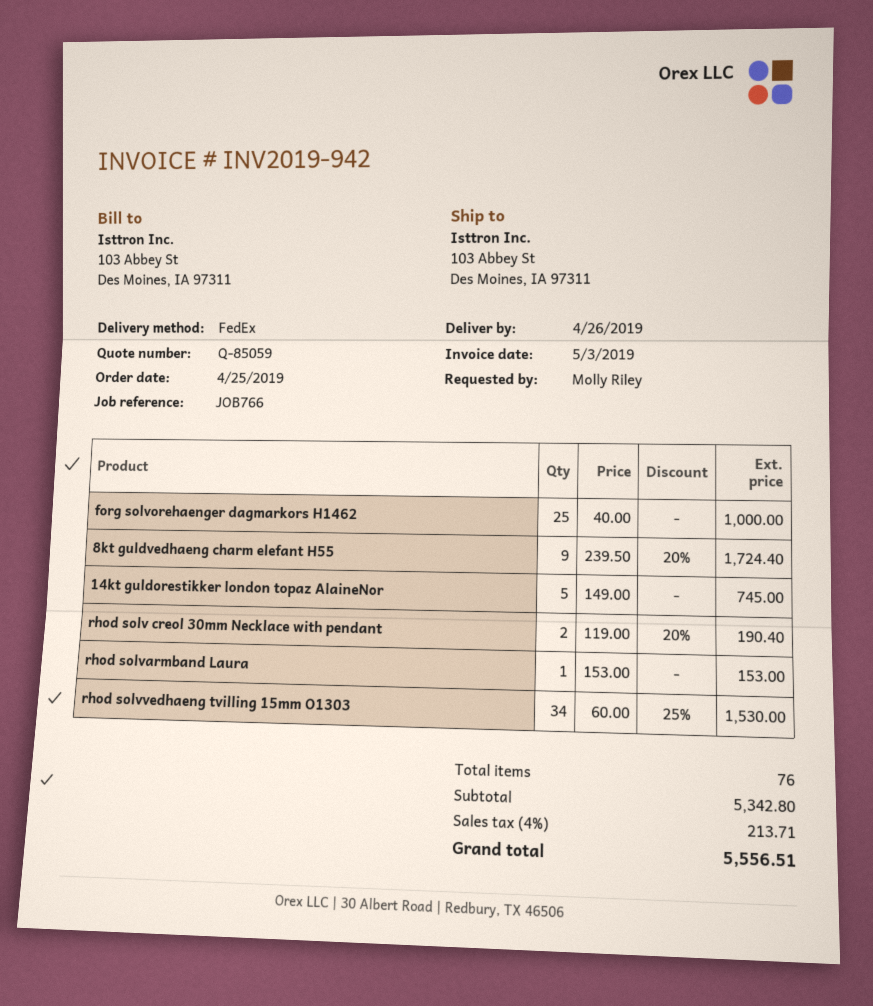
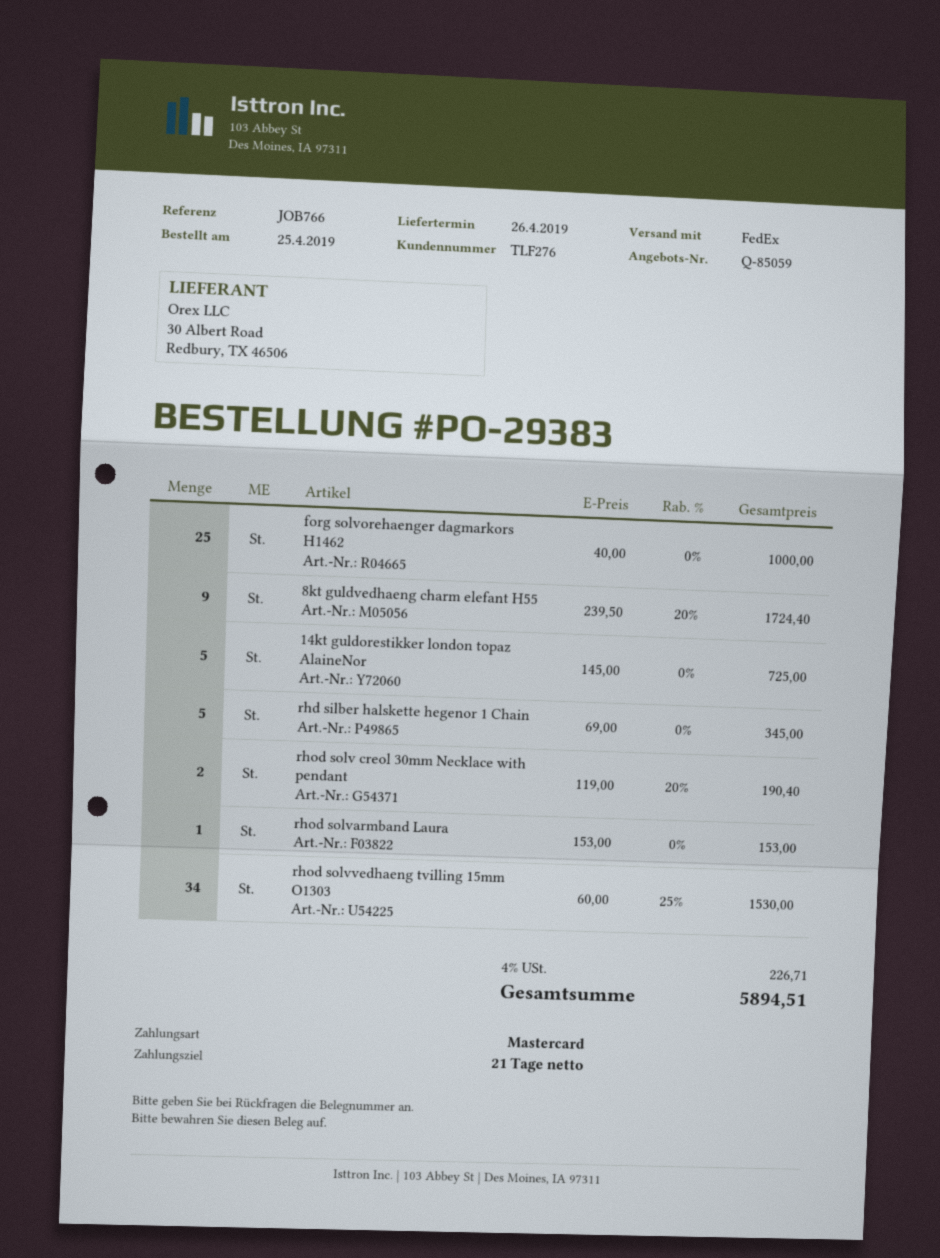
14kt guldorestikker london topaz AlaineNor: 5 x 149.00 = 745.00 -> 5 x 145.00 = 725.00
rhd silber halskette hegenor 1 Chain: none -> 5 x 69.00 = 345.00
tax: 4% = 213.71 -> 4% = 226.71
total: 5556.51 -> 5894.51

